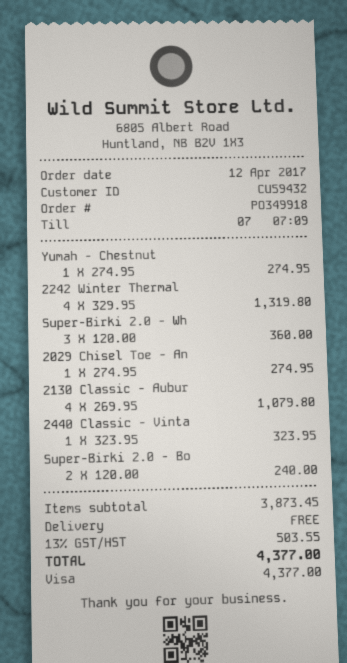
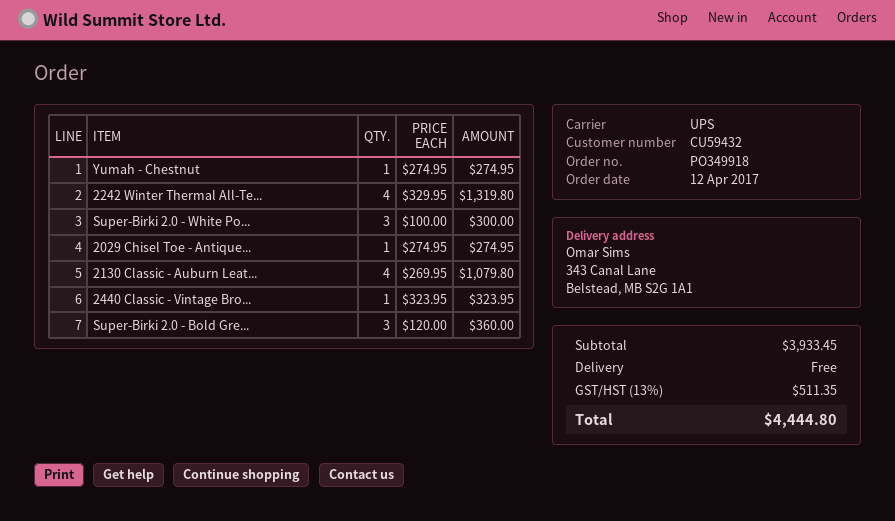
Super-Birki 2.0 - Wh: 3 x 120.00 = 360.00 -> 3 x 100.00 = 300.00
Super-Birki 2.0 - Bo: 2 x 120.00 = 240.00 -> 3 x 120.00 = 360.00
subtotal: 3873.45 -> 3933.45
tax: 13% = 503.55 -> 13% = 511.35
total: 4377.00 -> 4444.80

